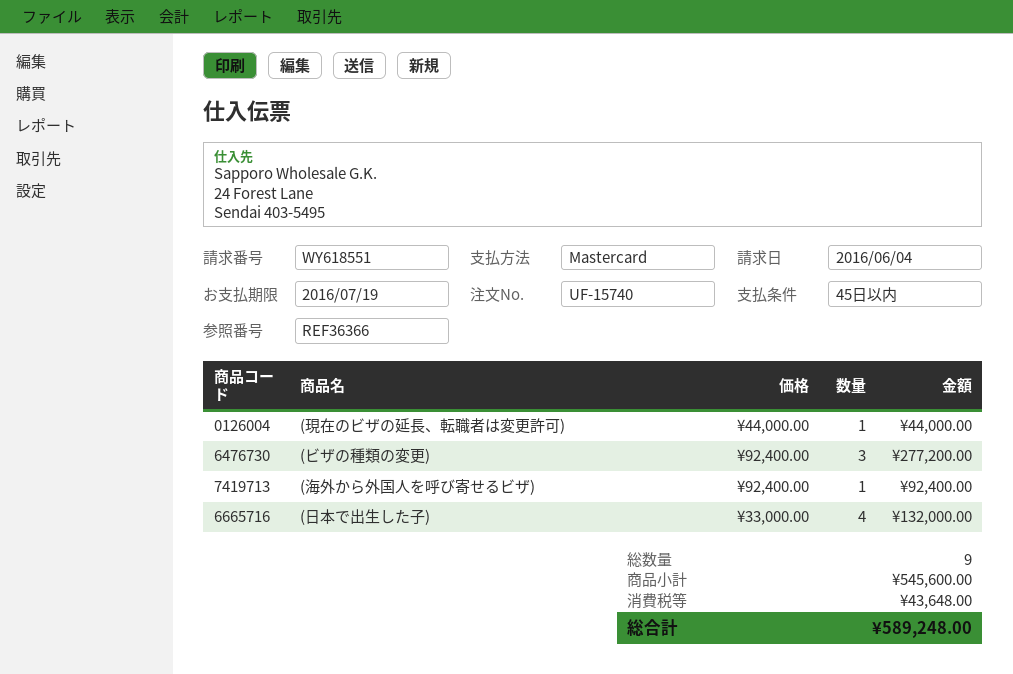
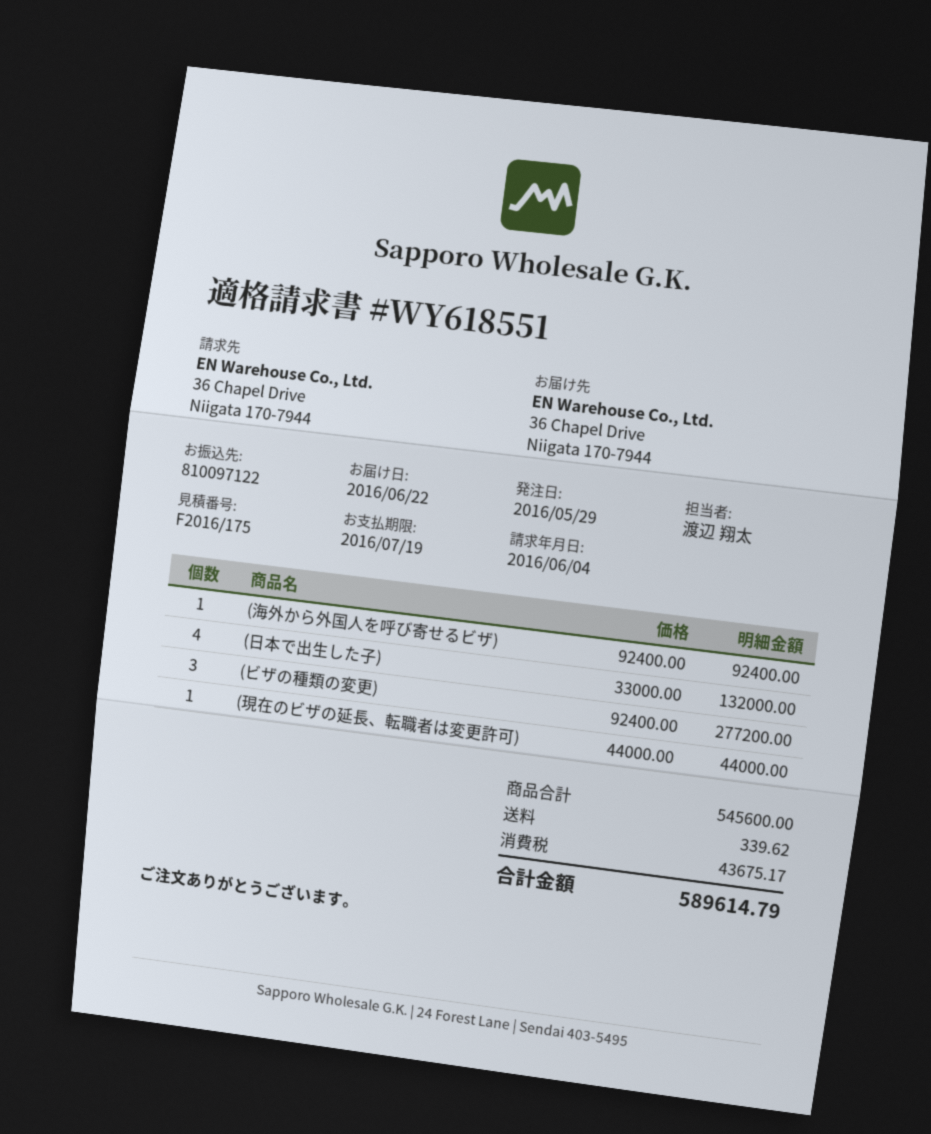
shipping: none -> 339.62
tax: 43648.00 -> 43675.17
total: 589248.00 -> 589614.79

